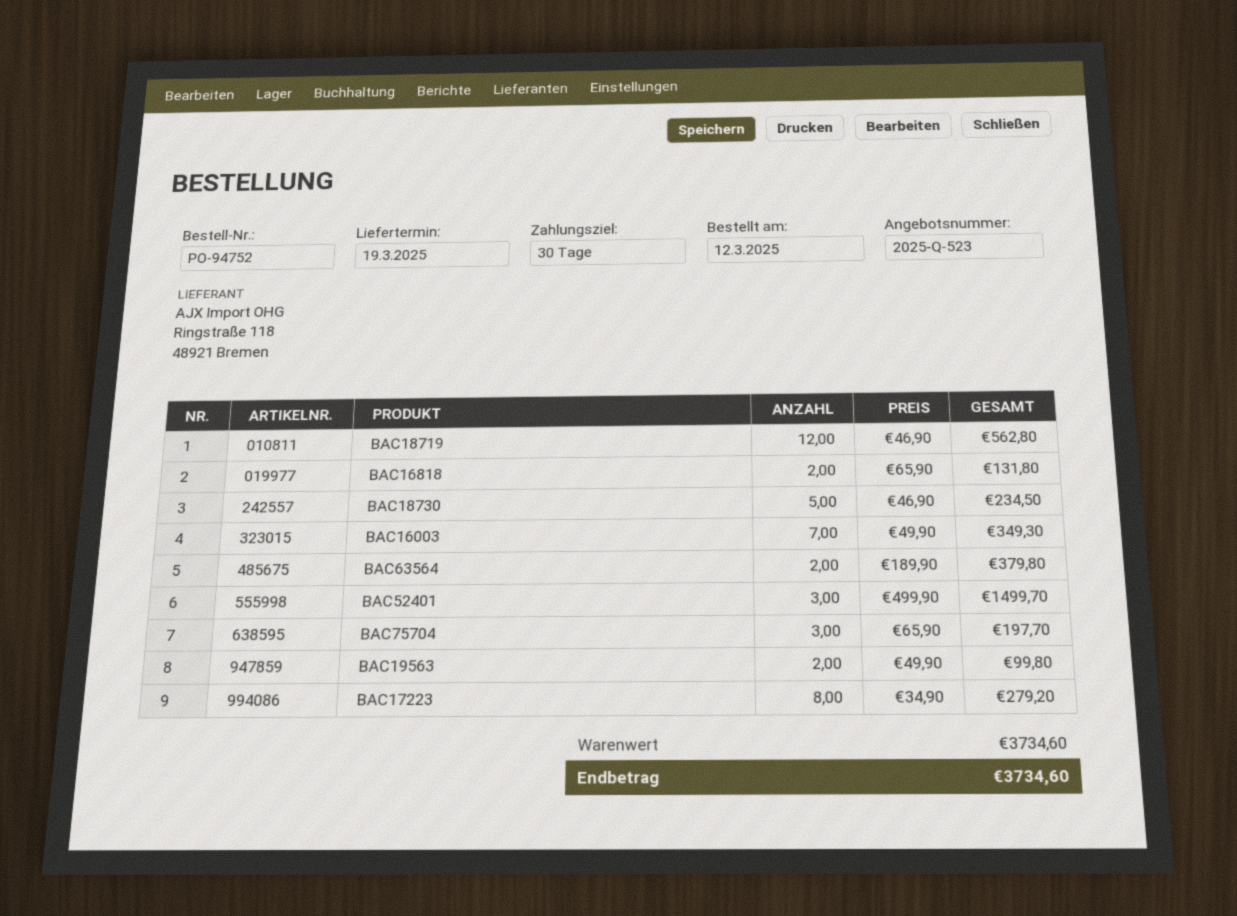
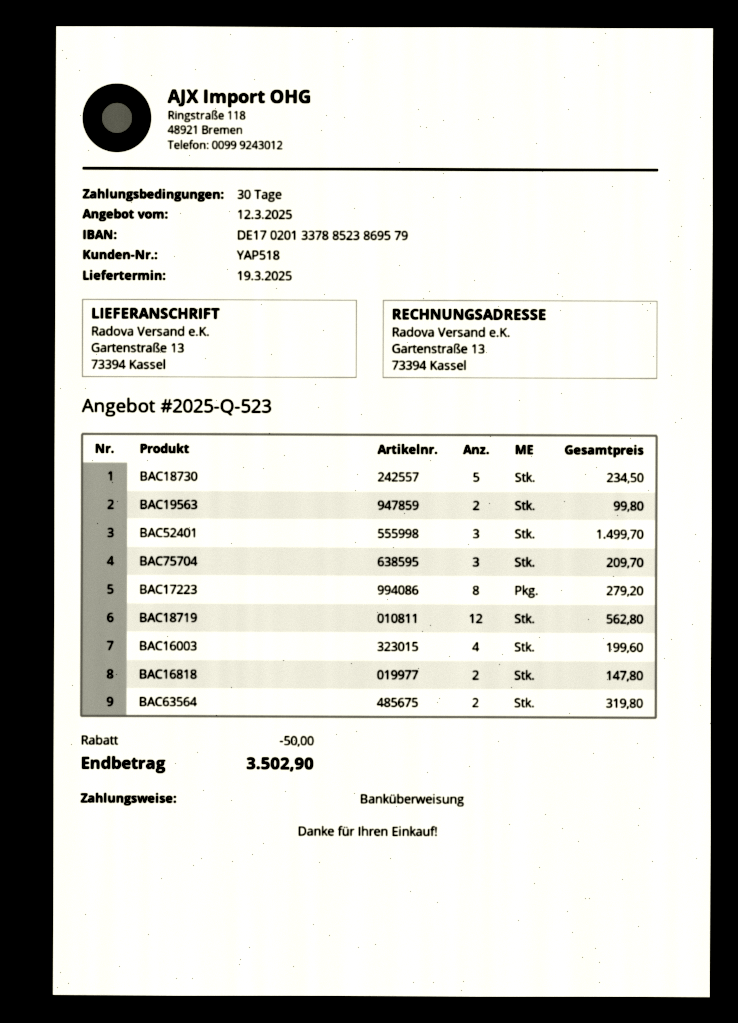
BAC16818: 2 for 131.80 -> 2 for 147.80
BAC16003: 7 for 349.30 -> 4 for 199.60
BAC63564: 2 for 379.80 -> 2 for 319.80
BAC75704: 3 for 197.70 -> 3 for 209.70
discount: none -> 50.00
total: 3734.60 -> 3502.90

